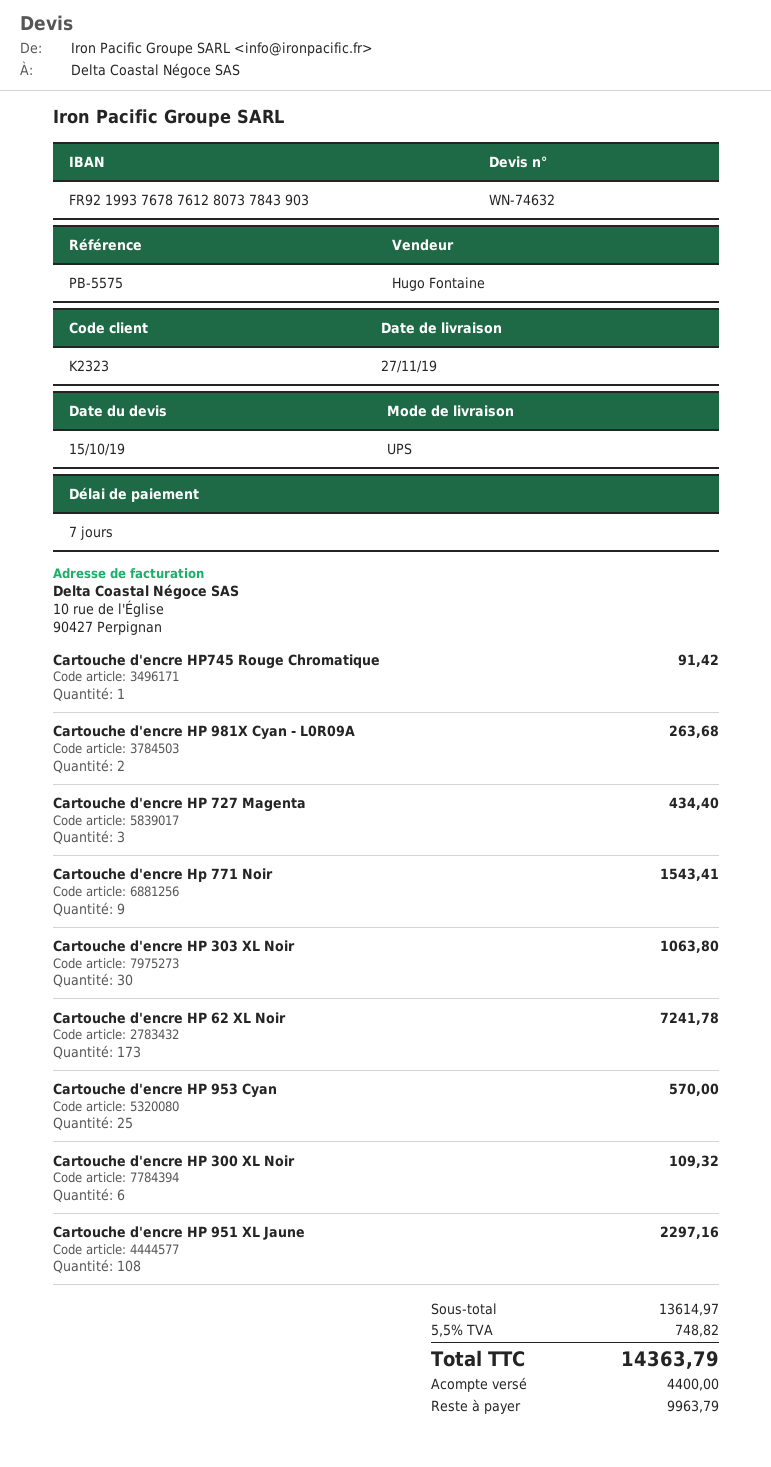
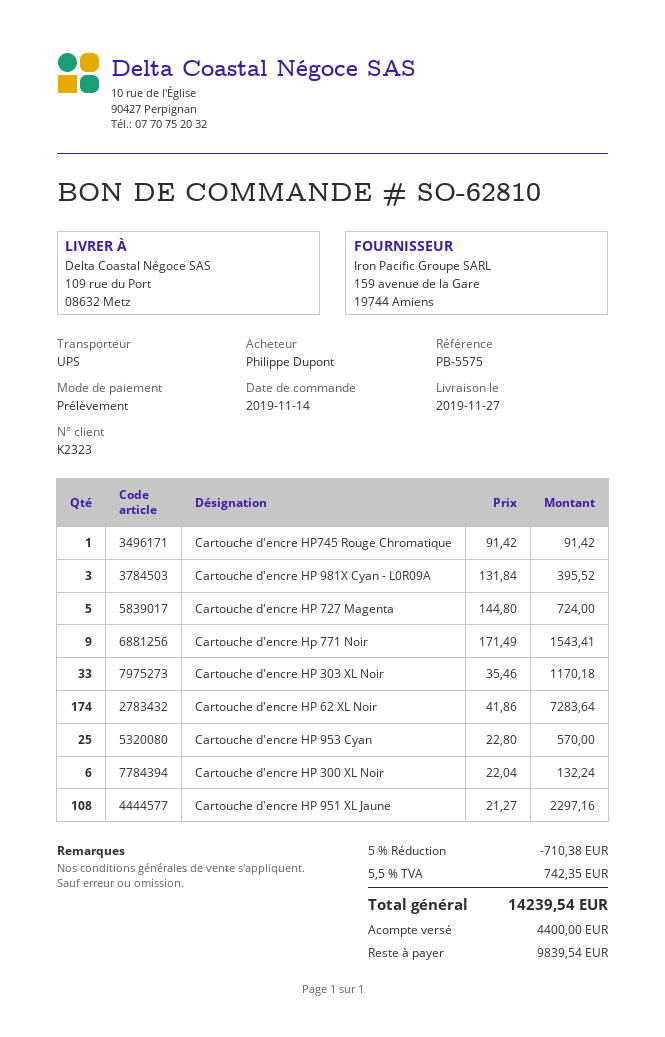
Cartouche d'encre HP 981X Cyan - L0R09A: 2 for 263.68 -> 3 for 395.52
Cartouche d'encre HP 727 Magenta: 3 for 434.40 -> 5 for 724.00
Cartouche d'encre HP 303 XL Noir: 30 for 1063.80 -> 33 for 1170.18
Cartouche d'encre HP 62 XL Noir: 173 for 7241.78 -> 174 for 7283.64
Cartouche d'encre HP 300 XL Noir: 6 for 109.32 -> 6 for 132.24
discount: none -> 5% = 710.38
tax: 5.5% = 748.82 -> 5.5% = 742.35
total: 14363.79 -> 14239.54
balance: 9963.79 -> 9839.54

